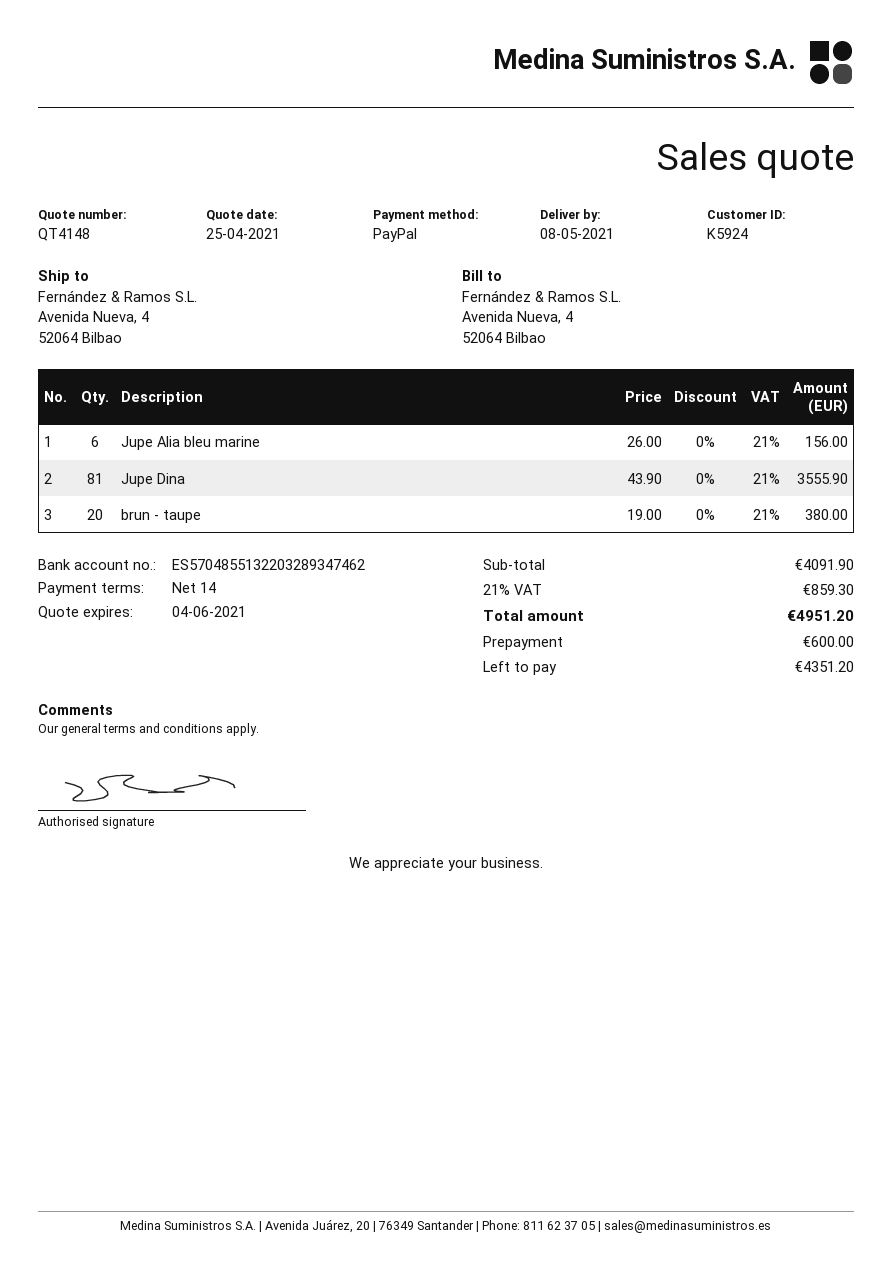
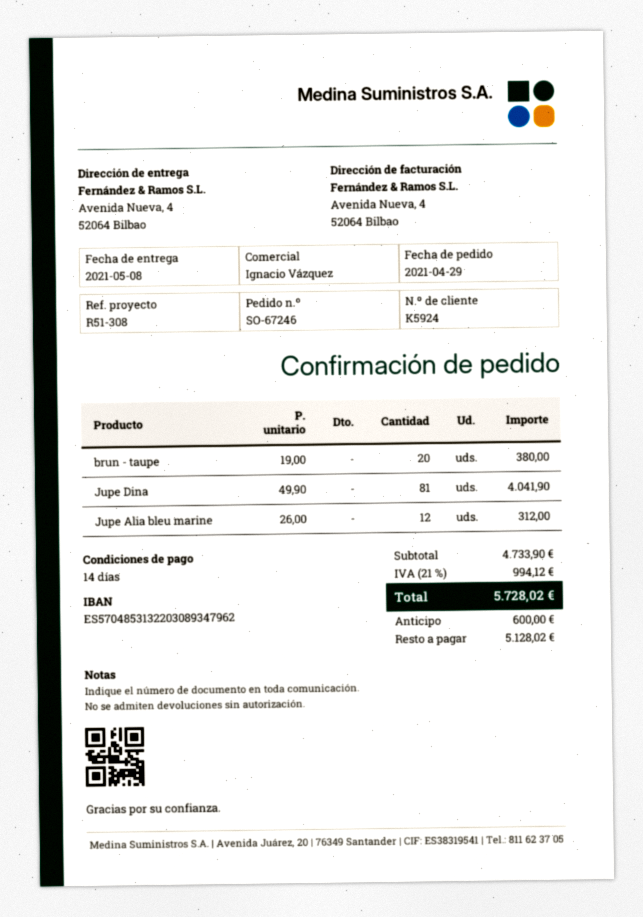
bank account: ES5704855132203289347462 -> ES5704853132203089347962
Jupe Alia bleu marine: 6 x 26.00 = 156.00 -> 12 x 26.00 = 312.00
Jupe Dina: 81 x 43.90 = 3555.90 -> 81 x 49.90 = 4041.90
subtotal: 4091.90 -> 4733.90
tax: 21% = 859.30 -> 21% = 994.12
total: 4951.20 -> 5728.02
balance: 4351.20 -> 5128.02

